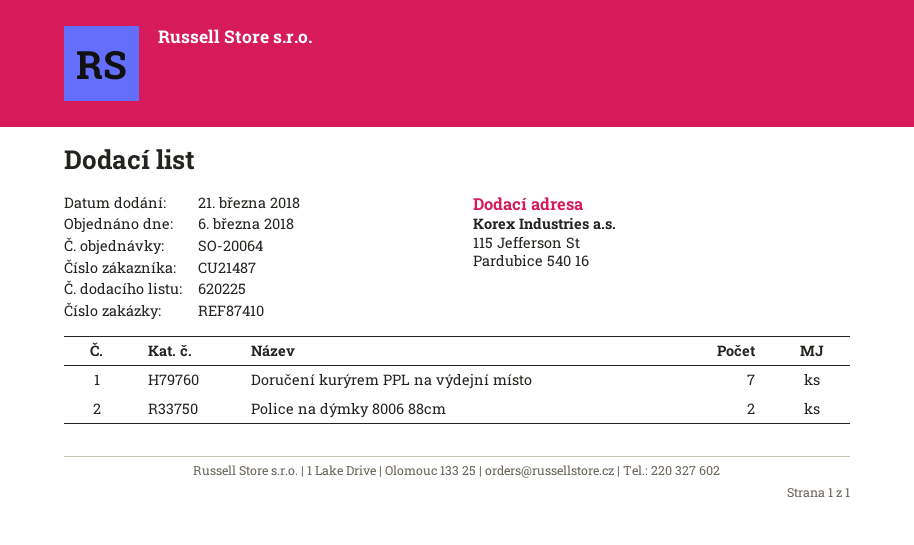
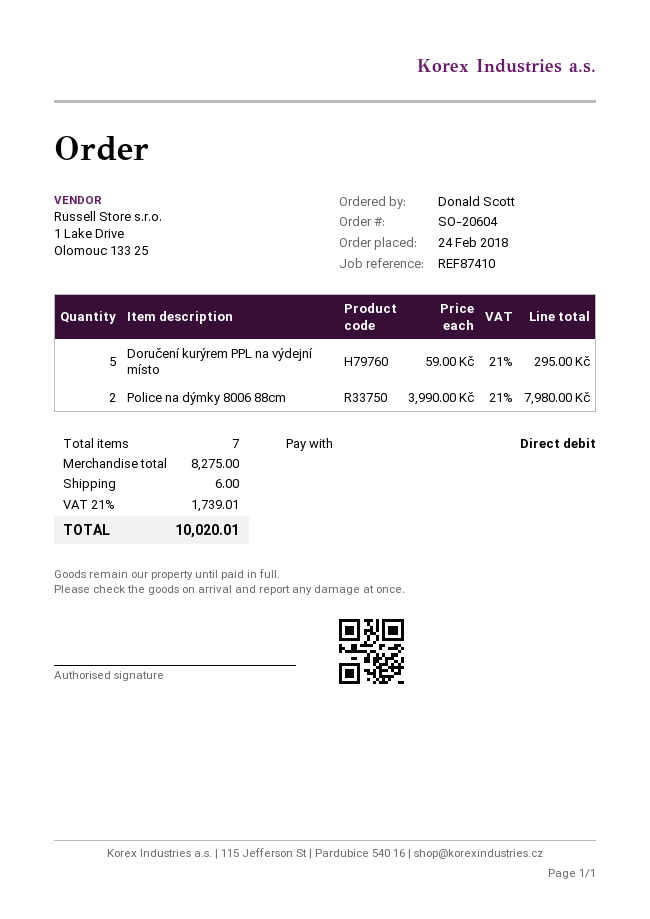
order number: SO-20064 -> SO-20604
order date: 2018-03-06 -> 2018-02-24
Doručení kurýrem PPL na výdejní místo: 7 -> 5

